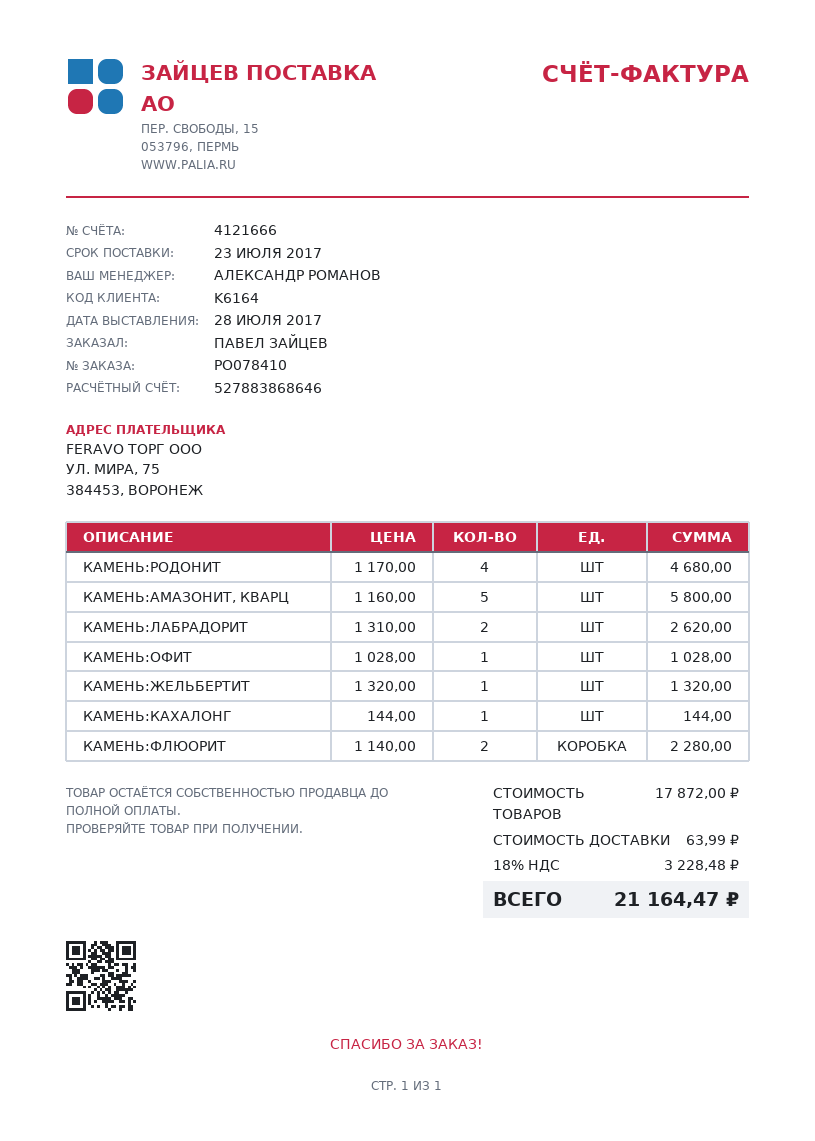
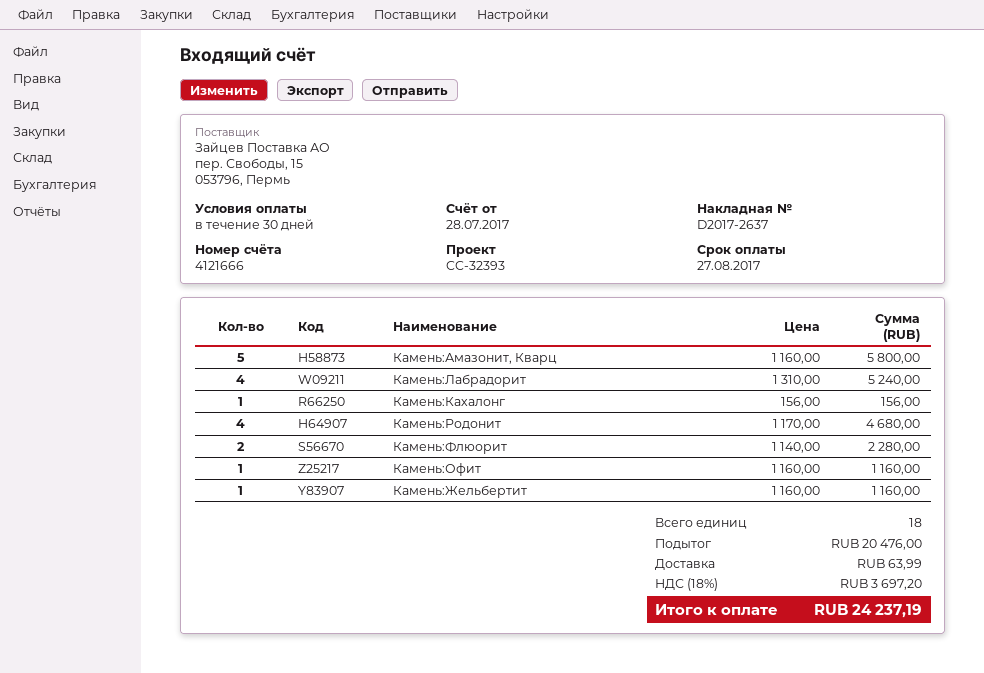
КАМЕНЬ:ЛАБРАДОРИТ: 2 x 1310.00 = 2620.00 -> 4 x 1310.00 = 5240.00
КАМЕНЬ:ОФИТ: 1 x 1028.00 = 1028.00 -> 1 x 1160.00 = 1160.00
КАМЕНЬ:ЖЕЛЬБЕРТИТ: 1 x 1320.00 = 1320.00 -> 1 x 1160.00 = 1160.00
КАМЕНЬ:КАХАЛОНГ: 1 x 144.00 = 144.00 -> 1 x 156.00 = 156.00
subtotal: 17872.00 -> 20476.00
tax: 18% = 3228.48 -> 18% = 3697.20
total: 21164.47 -> 24237.19

